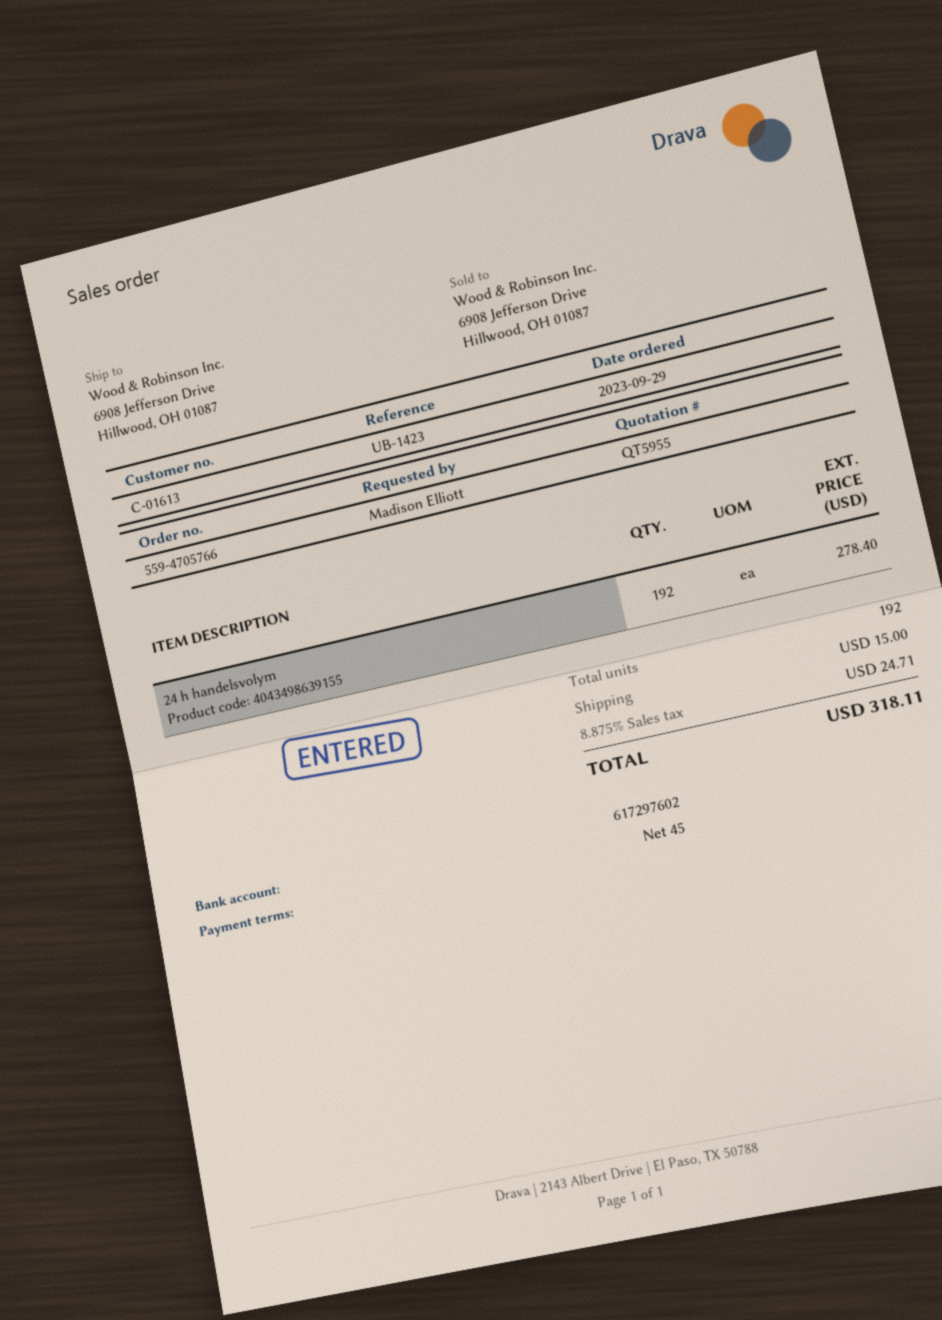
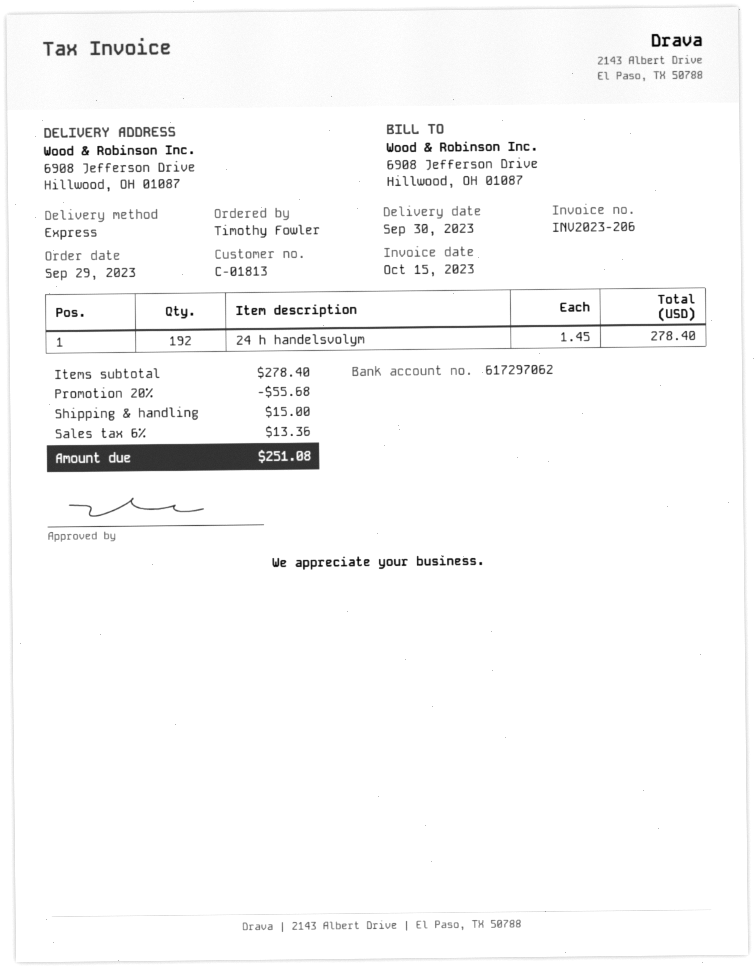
customer number: C-01613 -> C-01813
ordered by: Madison Elliott -> Timothy Fowler
bank account: 617297602 -> 617297062
discount: none -> 20% = 55.68
tax: 8.875% = 24.71 -> 6% = 13.36
total: 318.11 -> 251.08

